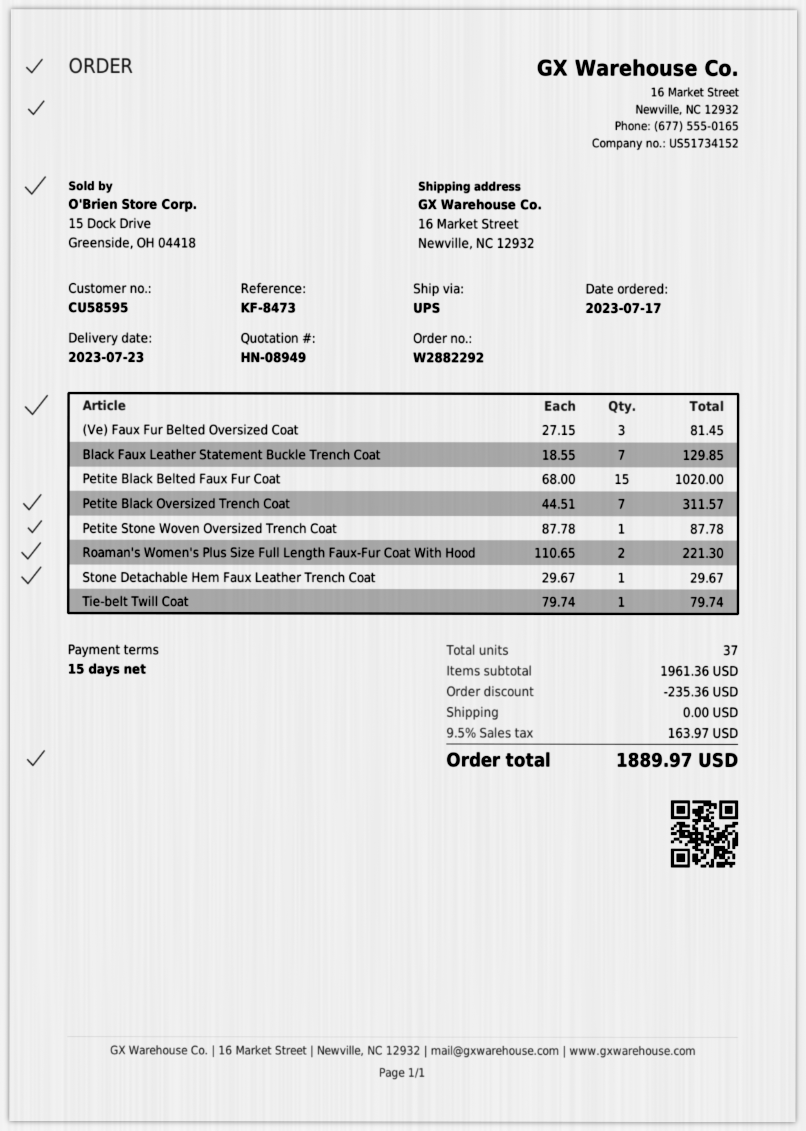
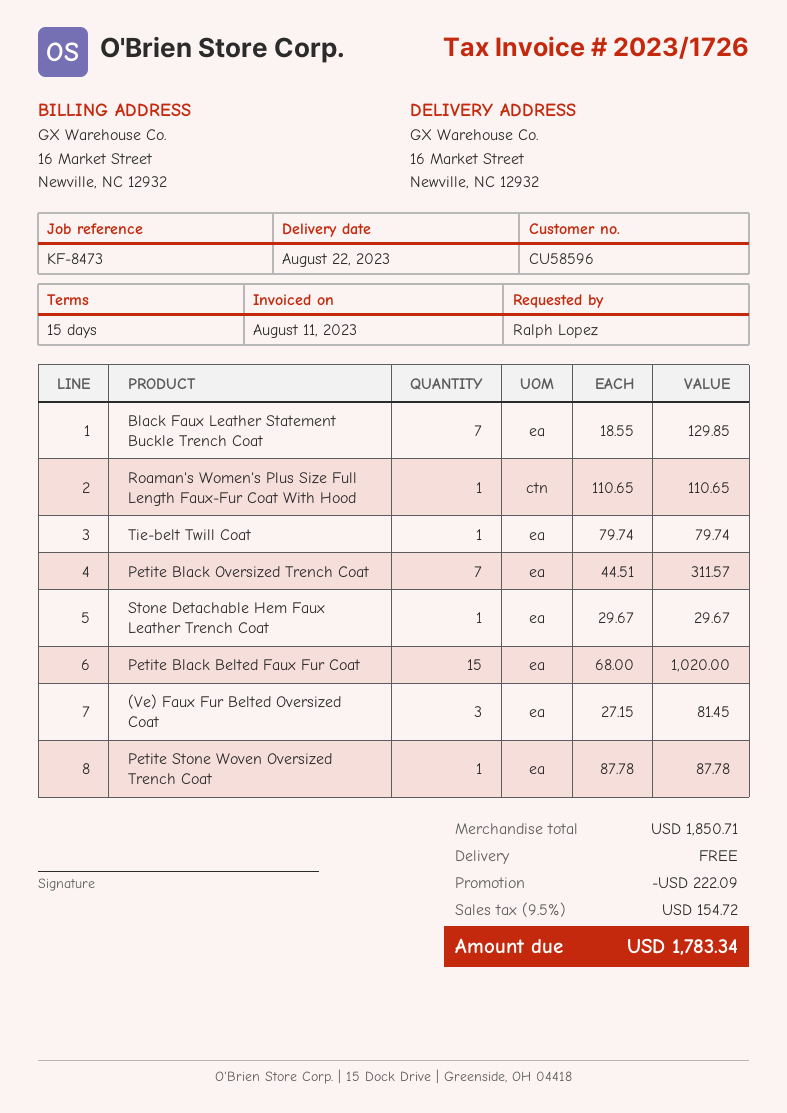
delivery date: 2023-07-23 -> 2023-08-22
customer number: CU58595 -> CU58596
Roaman's Women's Plus Size Full Length Faux-Fur Coat With Hood: 2 x 110.65 = 221.30 -> 1 x 110.65 = 110.65
subtotal: 1961.36 -> 1850.71
discount: 235.36 -> 222.09
tax: 9.5% = 163.97 -> 9.5% = 154.72
total: 1889.97 -> 1783.34

